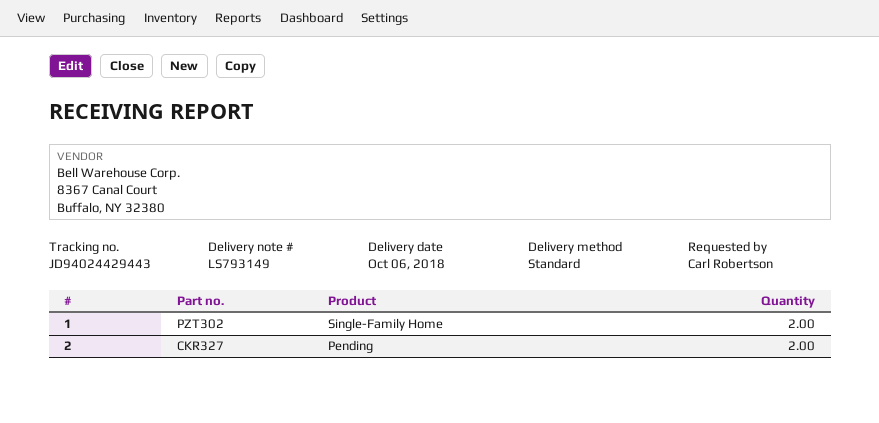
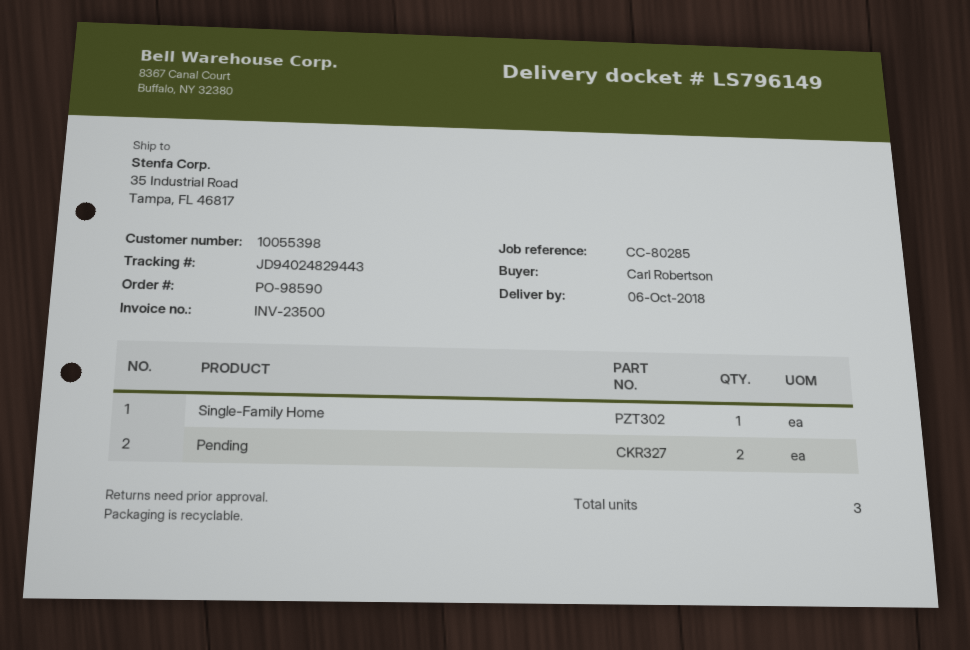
delivery note number: LS793149 -> LS796149
tracking number: JD94024429443 -> JD94024829443
Single-Family Home: 2 -> 1

